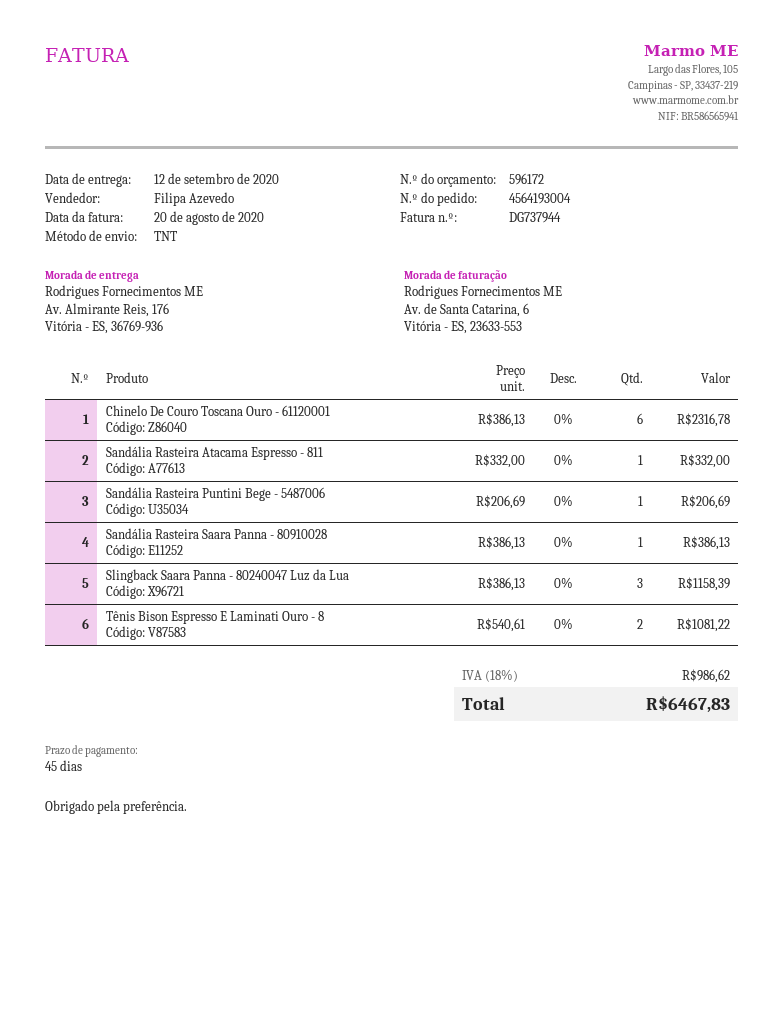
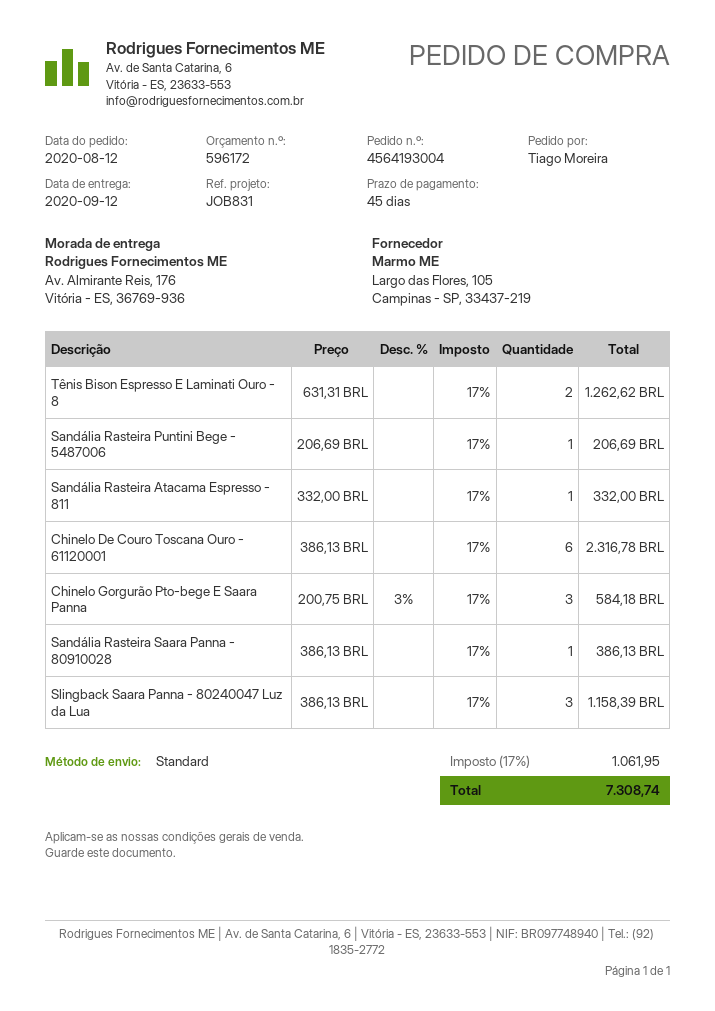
shipping method: TNT -> standard
Tênis Bison Espresso E Laminati Ouro - 8: 2 x 540.61 = 1081.22 -> 2 x 631.31 = 1262.62
Chinelo Gorgurão Pto-bege E Saara Panna: none -> 3 x 200.75 - 3% = 584.18
tax: 18% = 986.62 -> 17% = 1061.95
total: 6467.83 -> 7308.74

